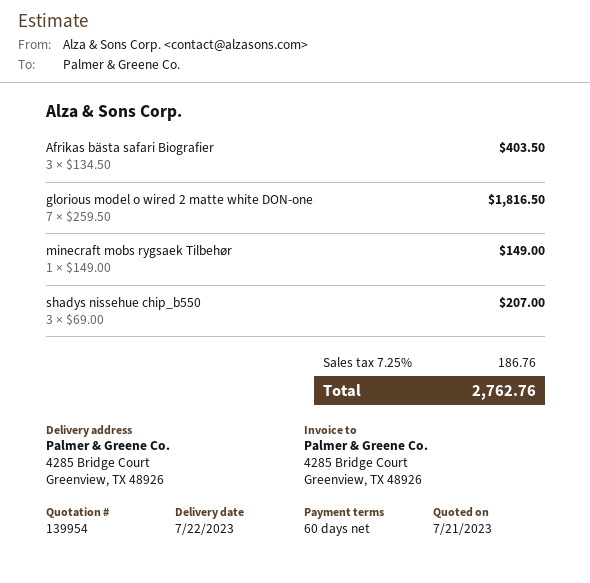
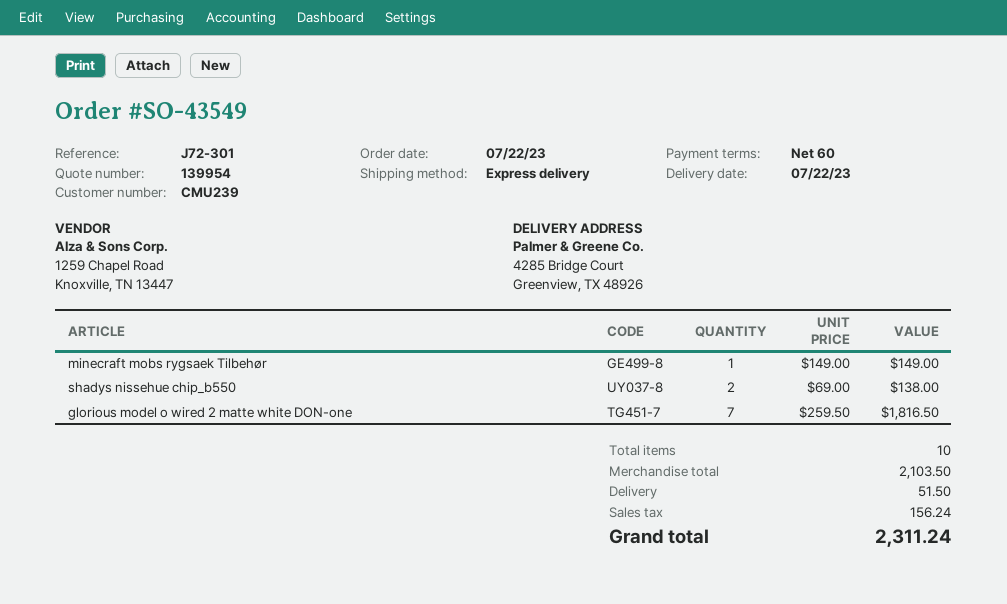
Afrikas bästa safari Biografier: 3 x 134.50 = 403.50 -> none
shadys nissehue chip_b550: 3 x 69.00 = 207.00 -> 2 x 69.00 = 138.00
shipping: none -> 51.50
tax: 186.76 -> 156.24
total: 2762.76 -> 2311.24

